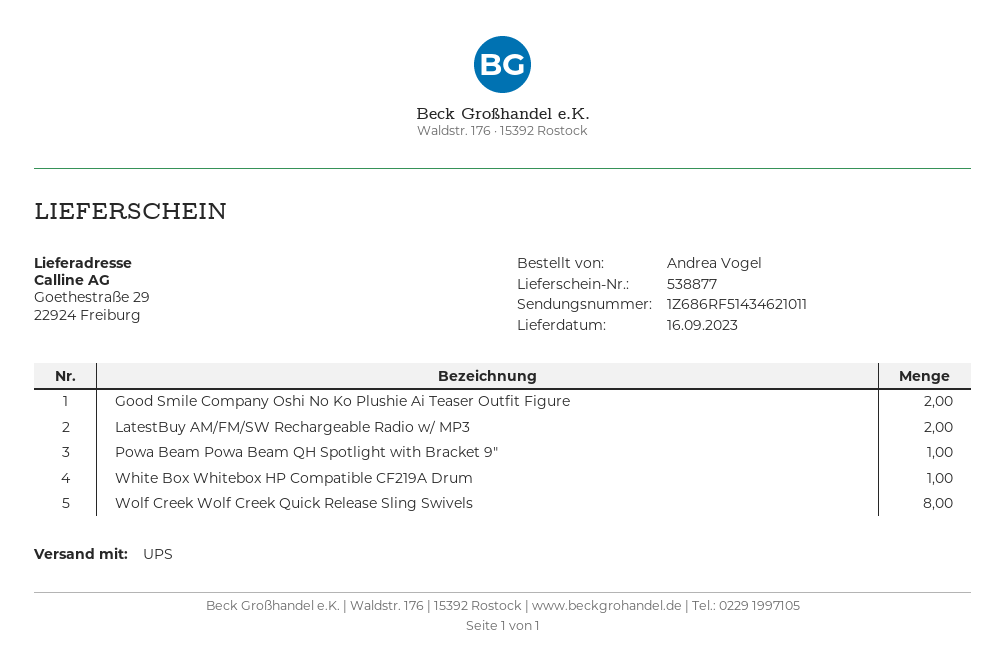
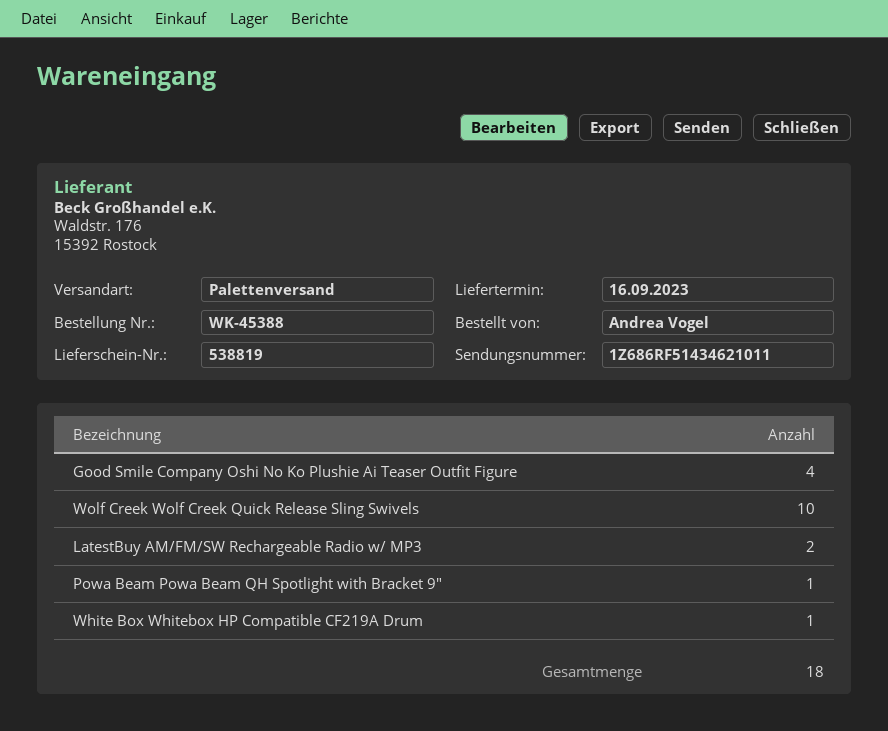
delivery note number: 538877 -> 538819
shipping method: UPS -> pallet freight
Good Smile Company Oshi No Ko Plushie Ai Teaser Outfit Figure: 2 -> 4
Wolf Creek Wolf Creek Quick Release Sling Swivels: 8 -> 10

